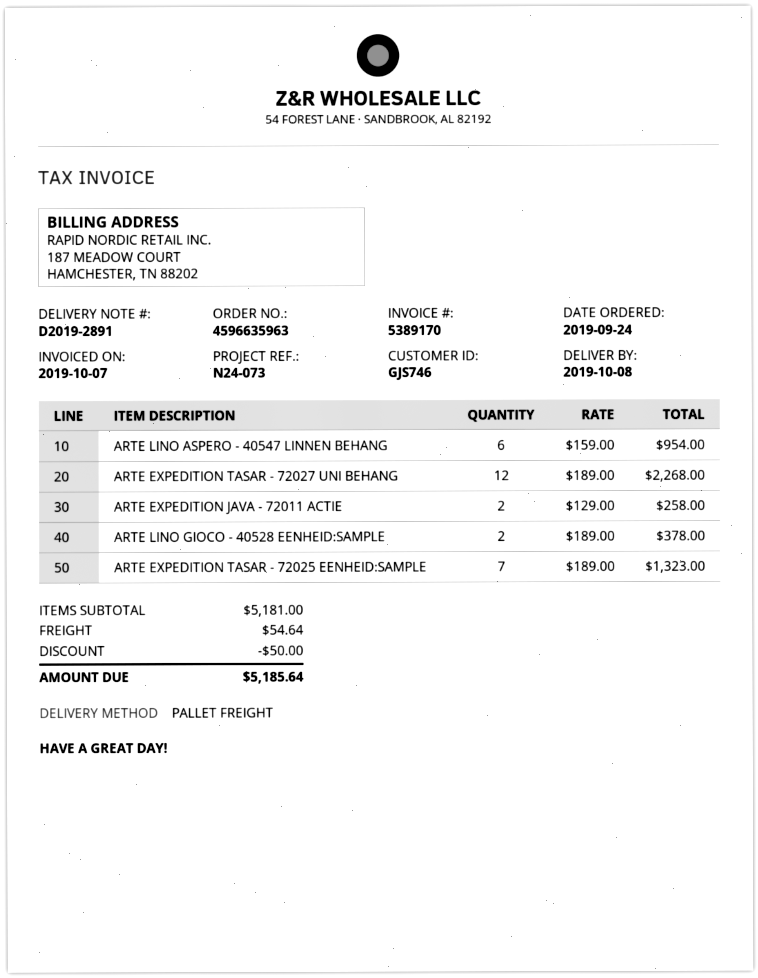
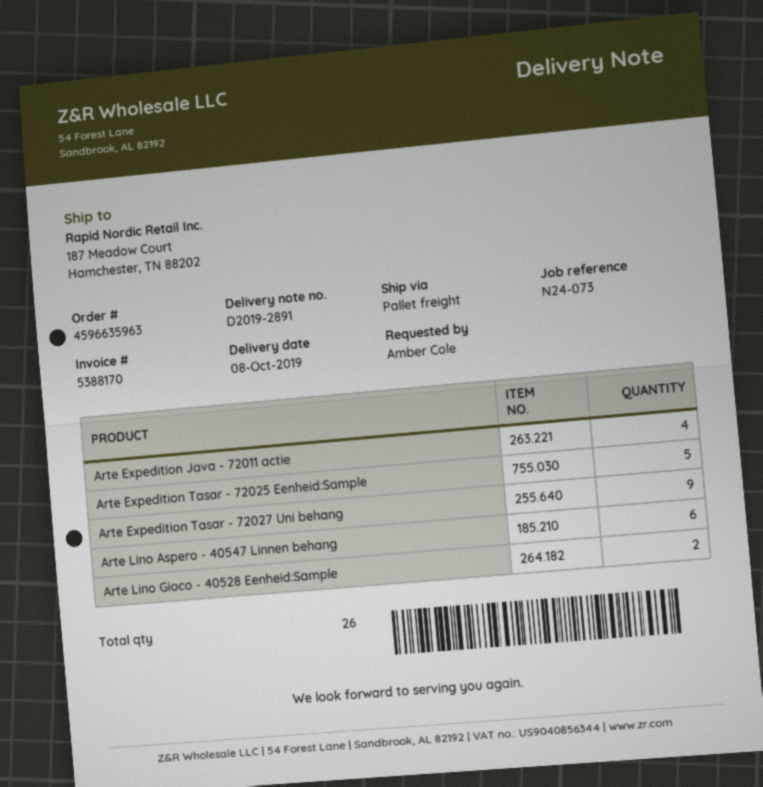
invoice number: 5389170 -> 5388170
ARTE EXPEDITION TASAR - 72027 UNI BEHANG: 12 -> 9
ARTE EXPEDITION JAVA - 72011 ACTIE: 2 -> 4
ARTE EXPEDITION TASAR - 72025 EENHEID:SAMPLE: 7 -> 5

